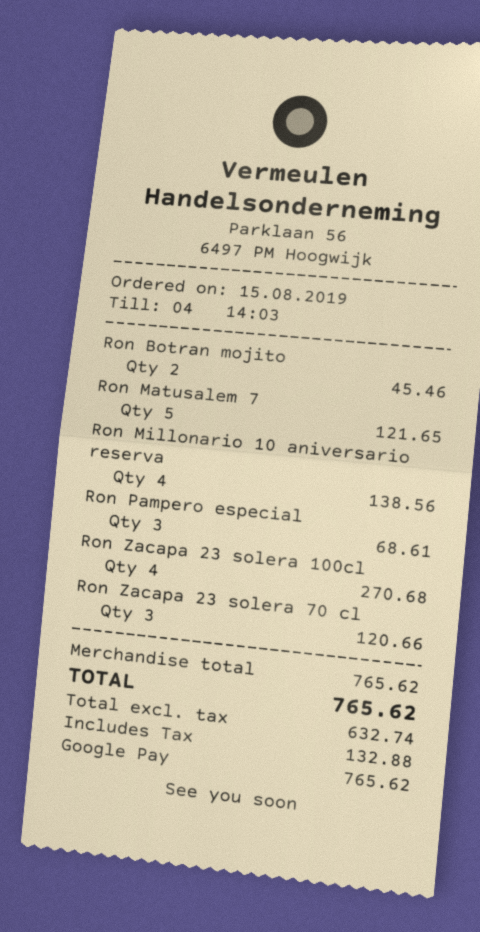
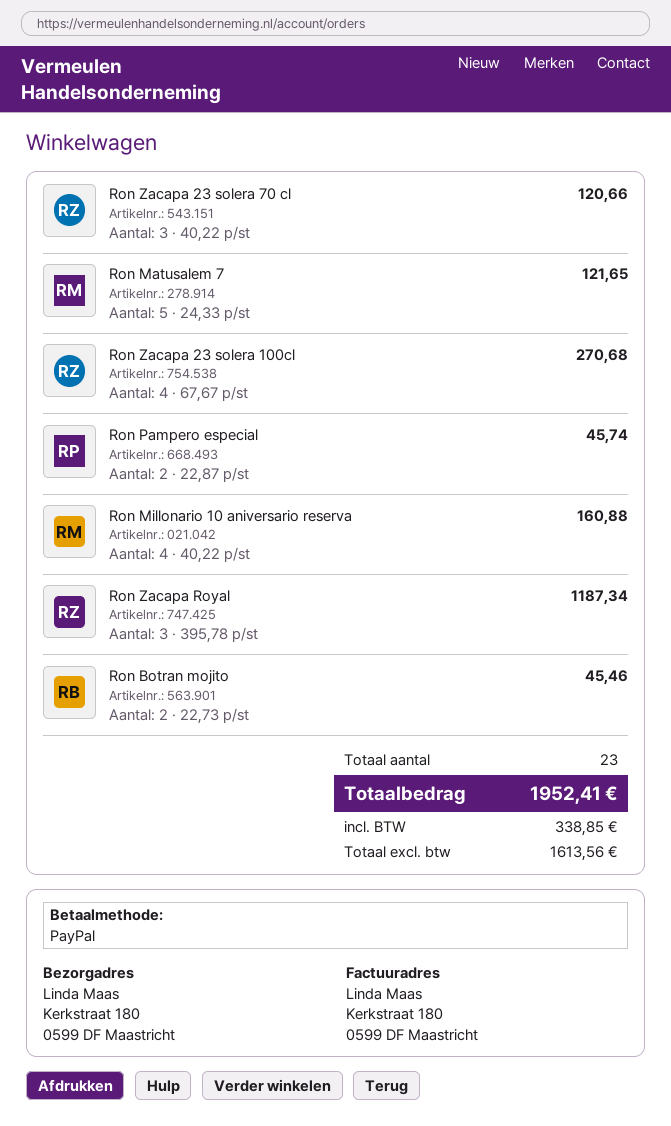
payment method: Google Pay -> PayPal
Ron Millonario 10 aniversario reserva: 4 for 138.56 -> 4 for 160.88
Ron Pampero especial: 3 for 68.61 -> 2 for 45.74
Ron Zacapa Royal: none -> 3 for 1187.34
net: 632.74 -> 1613.56
tax: 132.88 -> 338.85
total: 765.62 -> 1952.41

